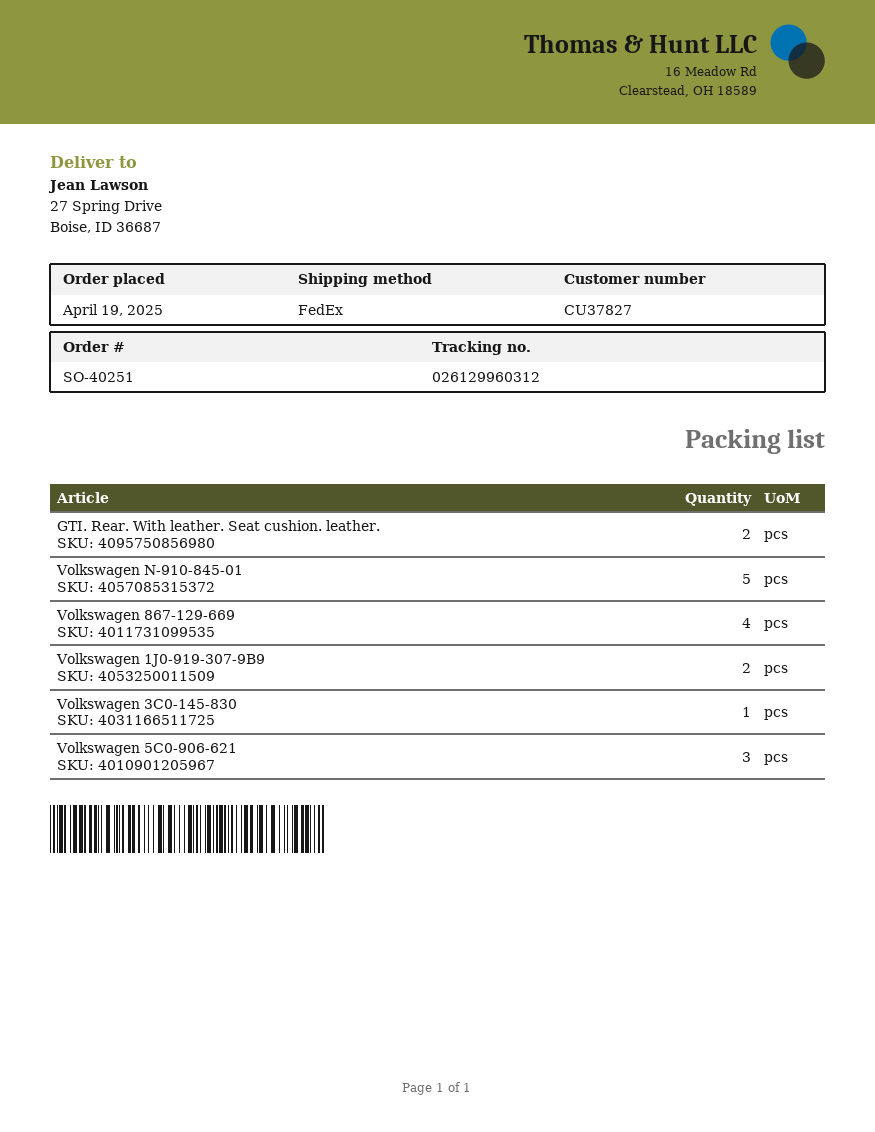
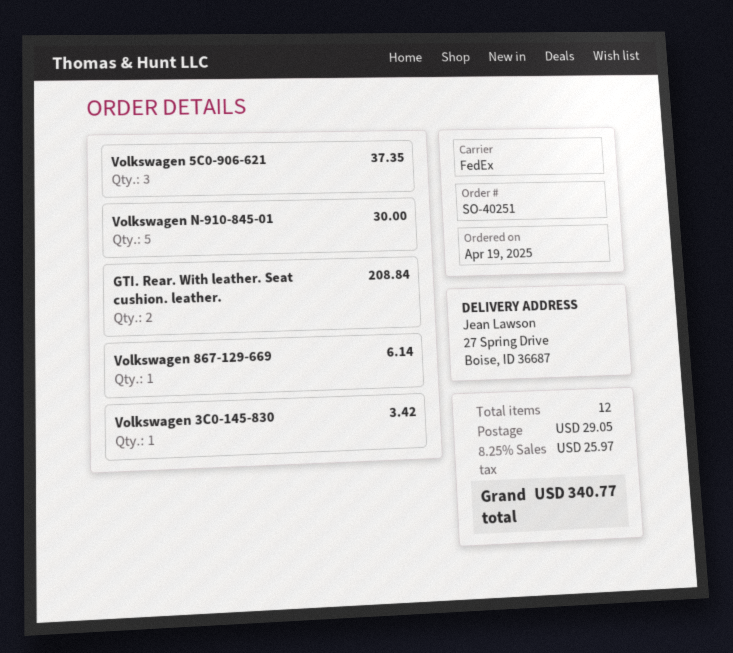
Volkswagen 867-129-669: 4 -> 1
Volkswagen 1J0-919-307-9B9: 2 -> none

